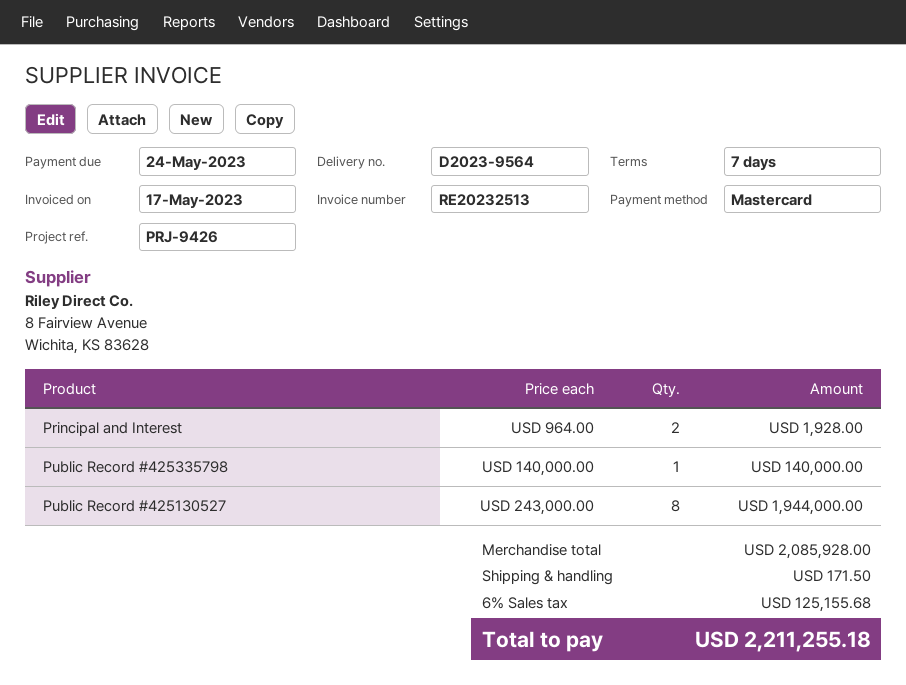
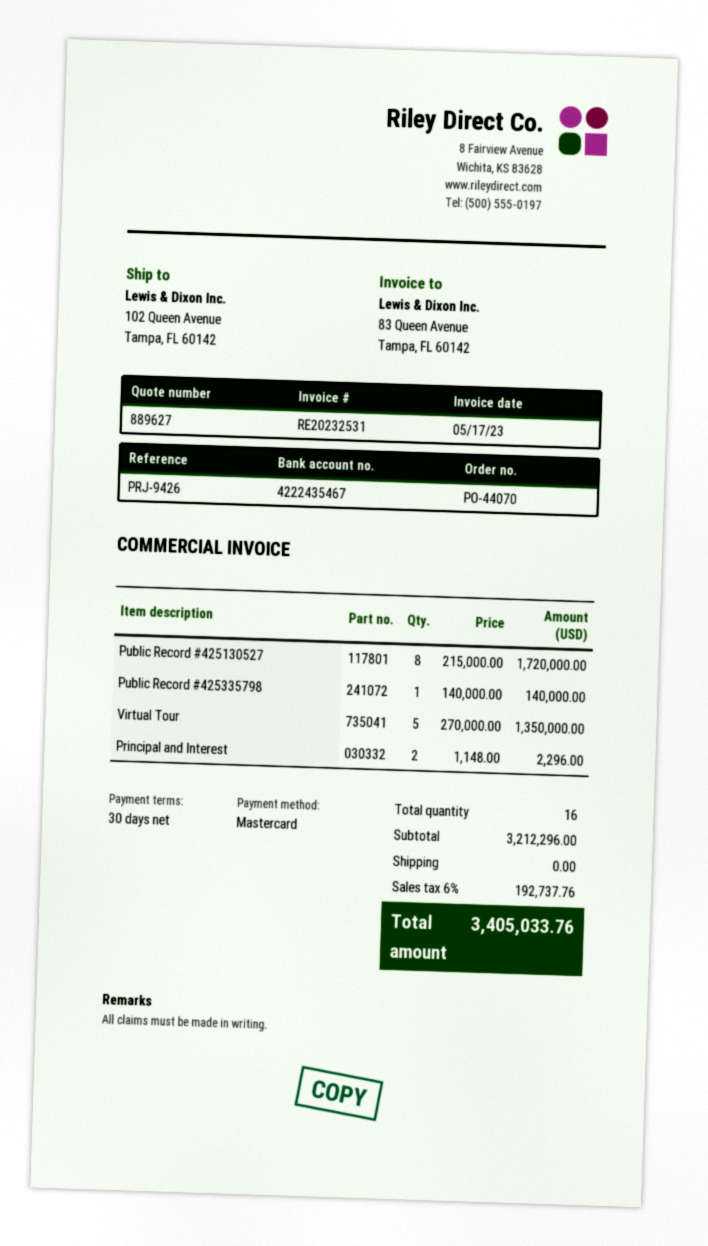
invoice number: RE20232513 -> RE20232531
payment terms: 7 days -> 30 days
Principal and Interest: 2 x 964.00 = 1928.00 -> 2 x 1148.00 = 2296.00
Public Record #425130527: 8 x 243000.00 = 1944000.00 -> 8 x 215000.00 = 1720000.00
Virtual Tour: none -> 5 x 270000.00 = 1350000.00
subtotal: 2085928.00 -> 3212296.00
shipping: 171.50 -> 0.00
tax: 6% = 125155.68 -> 6% = 192737.76
total: 2211255.18 -> 3405033.76

